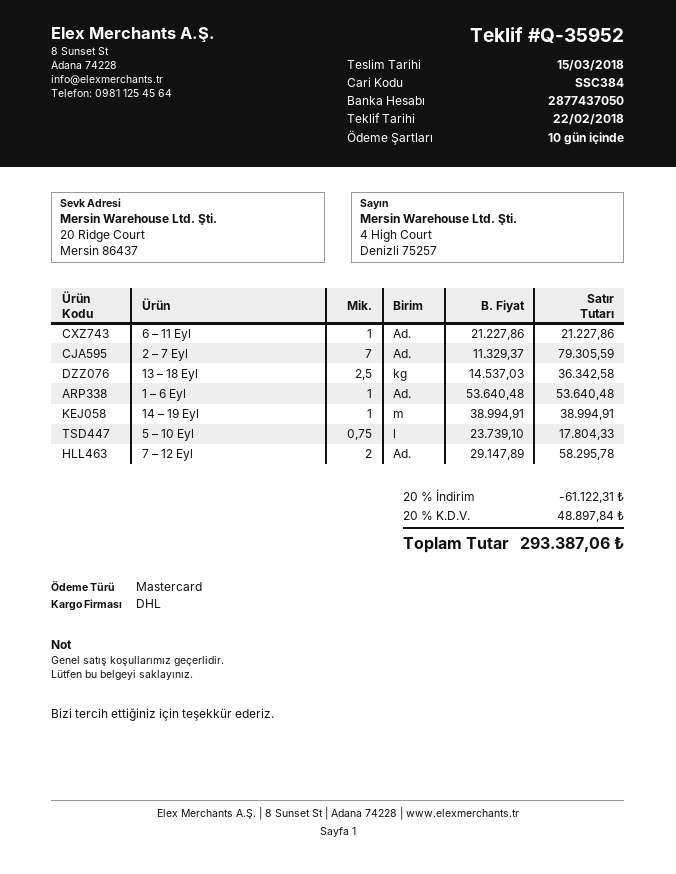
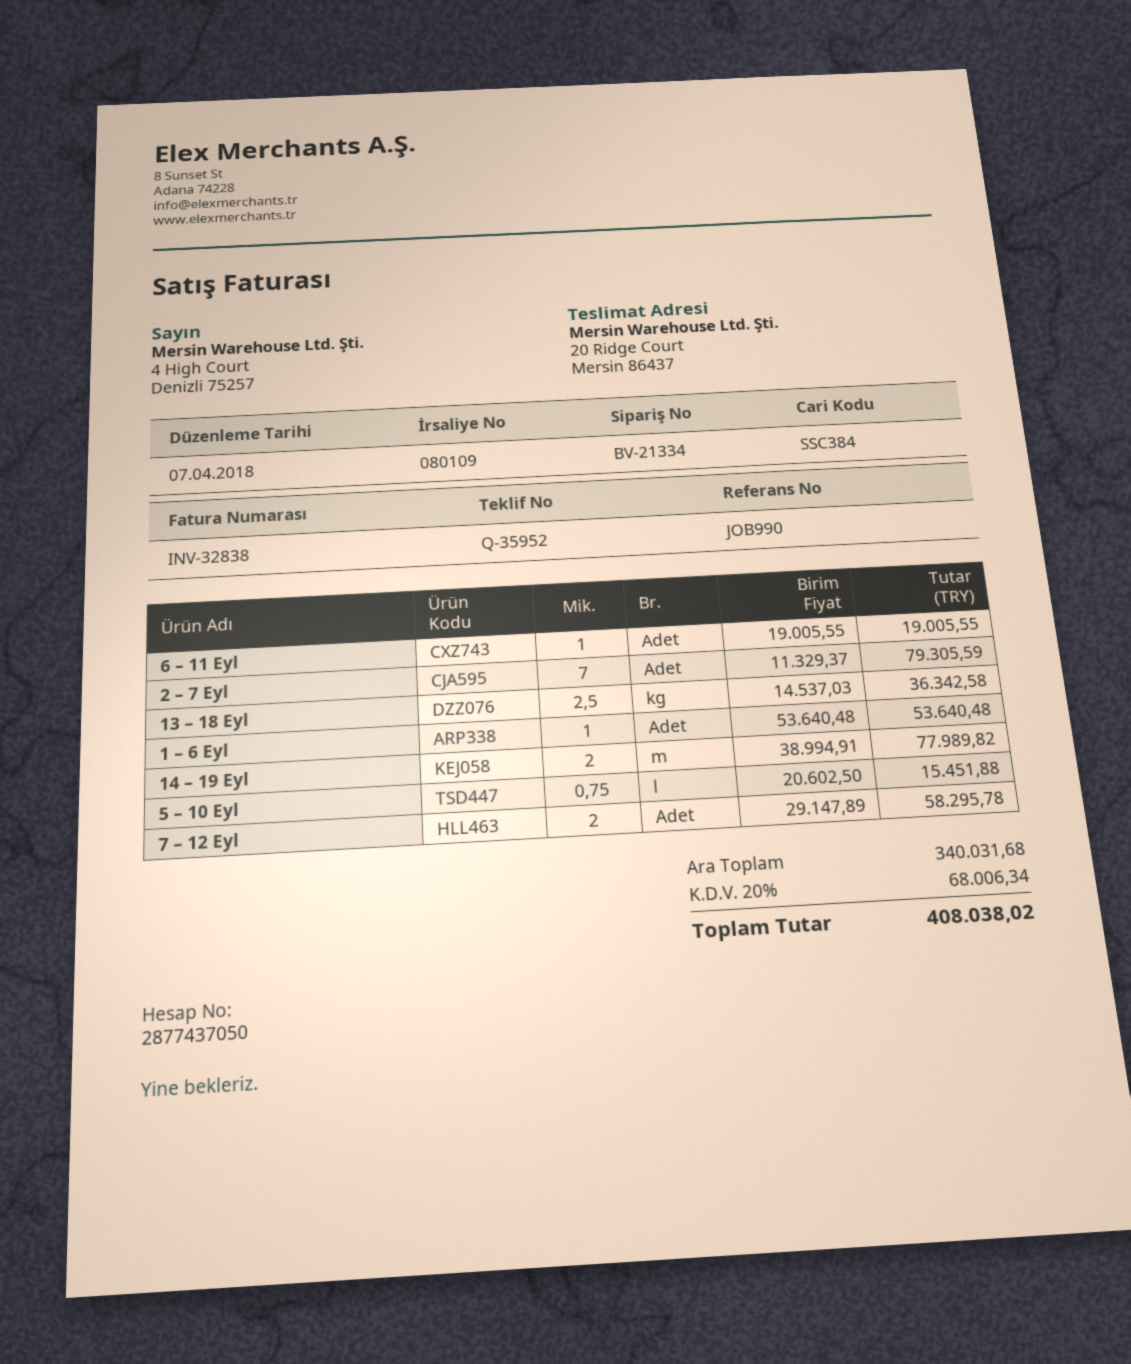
6 – 11 Eyl: 1 x 21227.86 = 21227.86 -> 1 x 19005.55 = 19005.55
14 – 19 Eyl: 1 x 38994.91 = 38994.91 -> 2 x 38994.91 = 77989.82
5 – 10 Eyl: 0.75 x 23739.10 = 17804.33 -> 0.75 x 20602.50 = 15451.88
discount: 20% = 61122.31 -> none
tax: 20% = 48897.84 -> 20% = 68006.34
total: 293387.06 -> 408038.02

